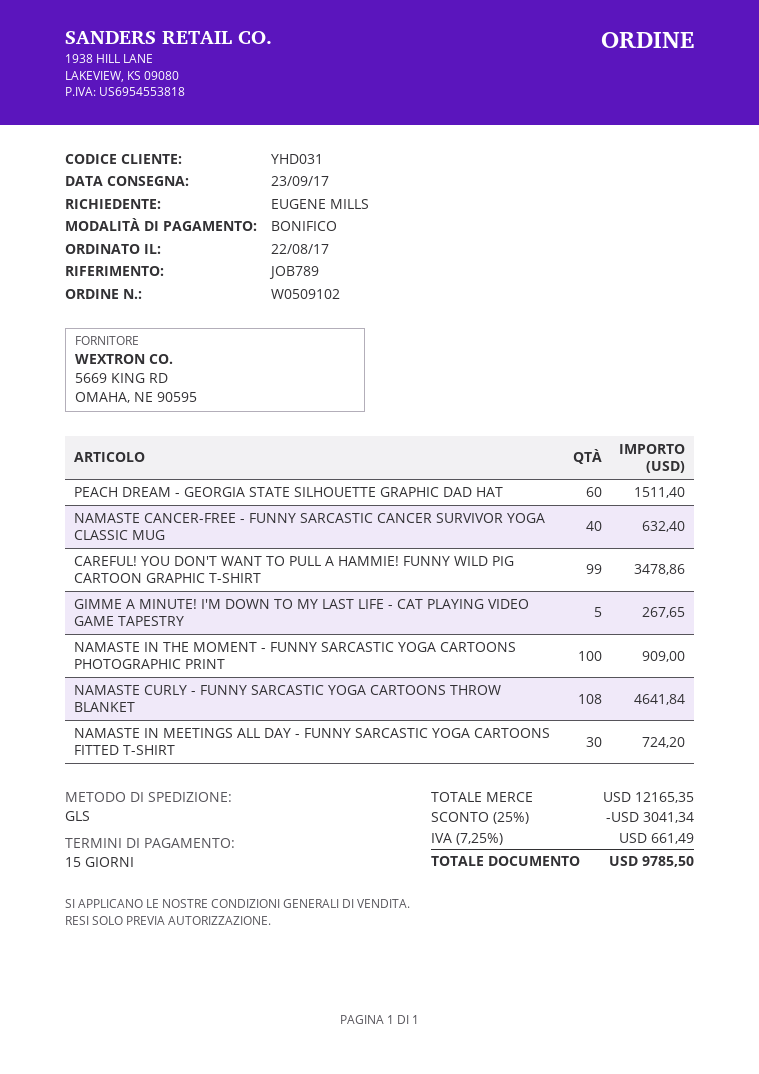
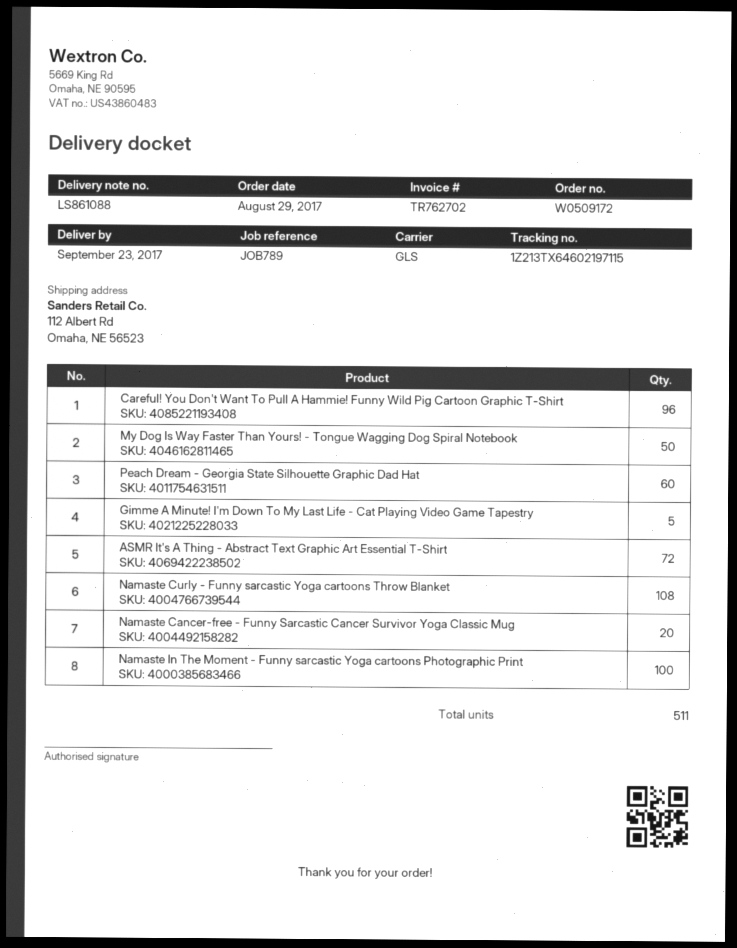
order number: W0509102 -> W0509172
order date: 2017-08-22 -> 2017-08-29
NAMASTE CANCER-FREE - FUNNY SARCASTIC CANCER SURVIVOR YOGA CLASSIC MUG: 40 -> 20
CAREFUL! YOU DON'T WANT TO PULL A HAMMIE! FUNNY WILD PIG CARTOON GRAPHIC T-SHIRT: 99 -> 96
NAMASTE IN MEETINGS ALL DAY - FUNNY SARCASTIC YOGA CARTOONS FITTED T-SHIRT: 30 -> none
My Dog Is Way Faster Than Yours! - Tongue Wagging Dog Spiral Notebook: none -> 50
ASMR It's A Thing - Abstract Text Graphic Art Essential T-Shirt: none -> 72

